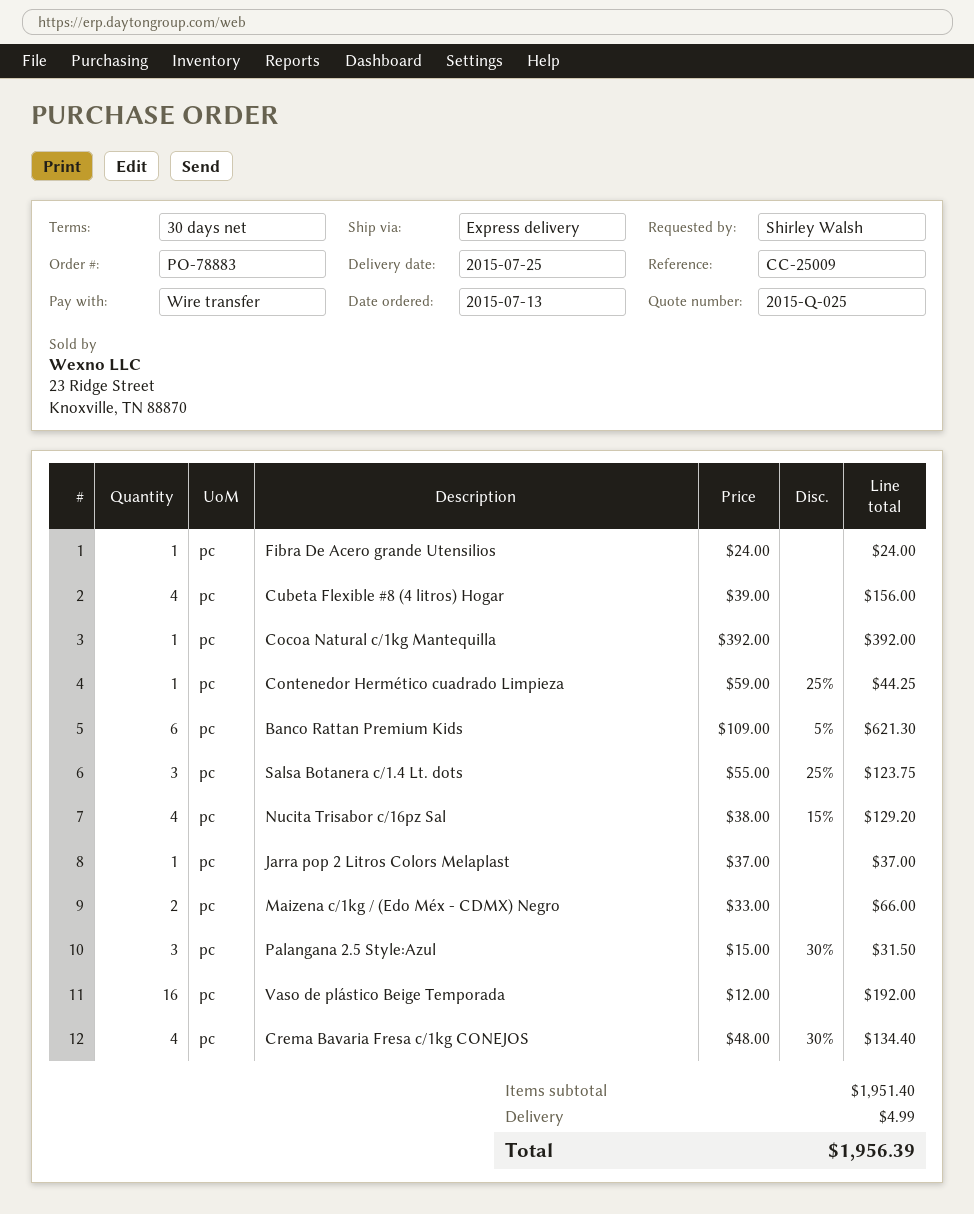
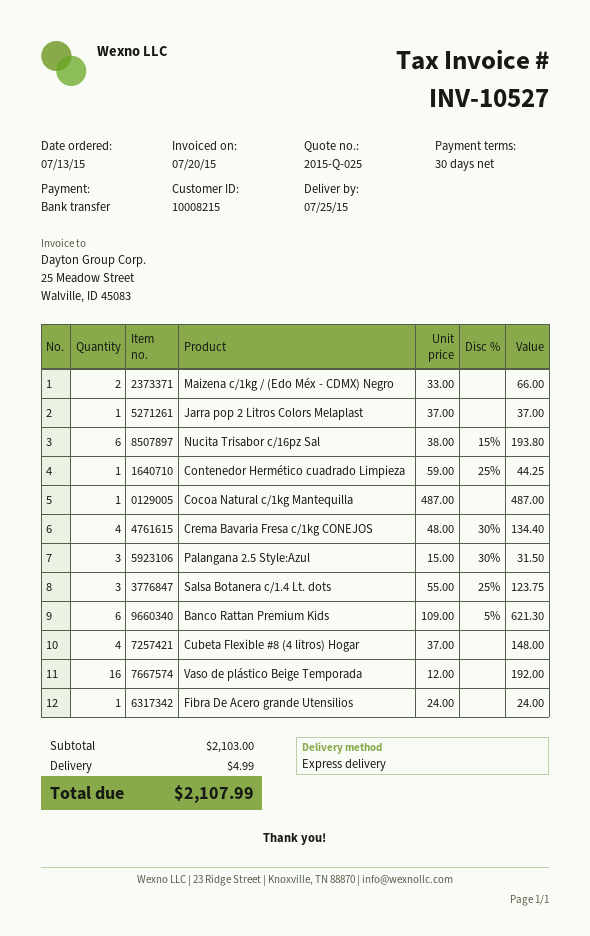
Cubeta Flexible #8 (4 litros) Hogar: 4 x 39.00 = 156.00 -> 4 x 37.00 = 148.00
Cocoa Natural c/1kg Mantequilla: 1 x 392.00 = 392.00 -> 1 x 487.00 = 487.00
Nucita Trisabor c/16pz Sal: 4 x 38.00 - 15% = 129.20 -> 6 x 38.00 - 15% = 193.80
subtotal: 1951.40 -> 2103.00
total: 1956.39 -> 2107.99

